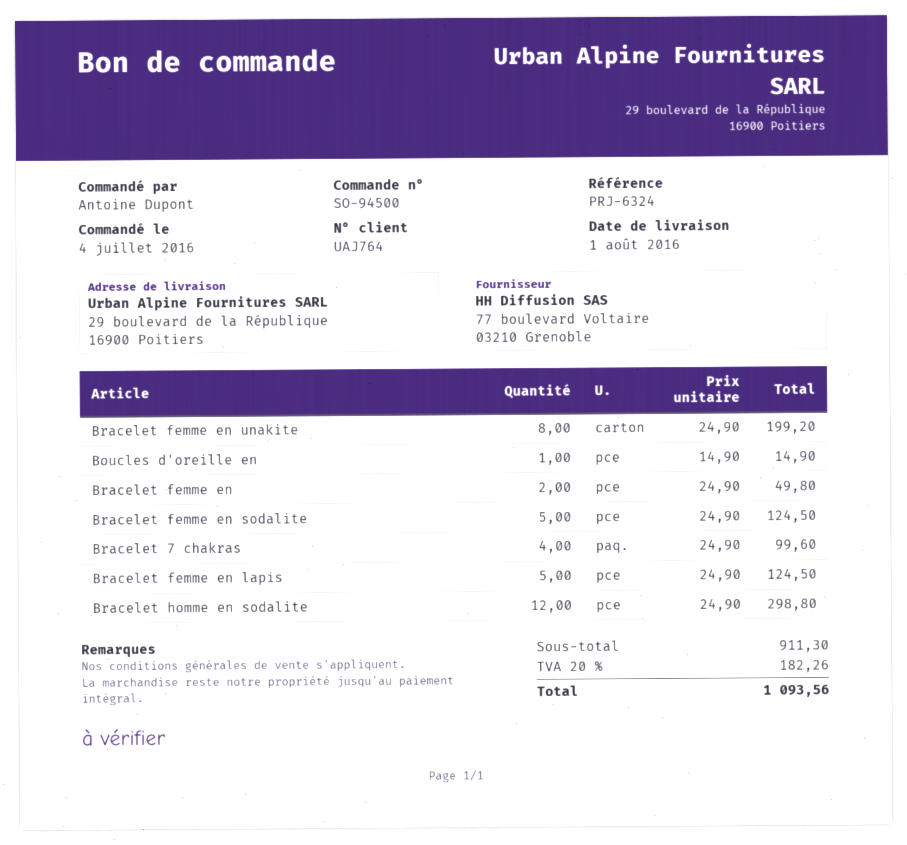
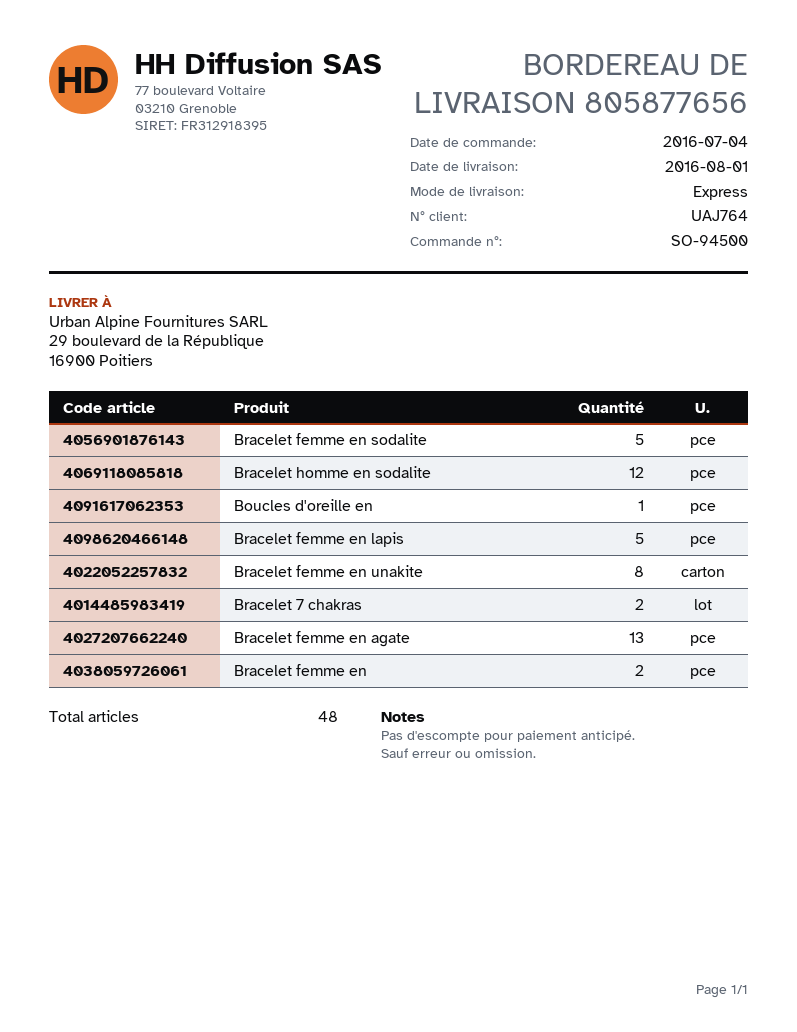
Bracelet 7 chakras: 4 -> 2
Bracelet femme en agate: none -> 13

